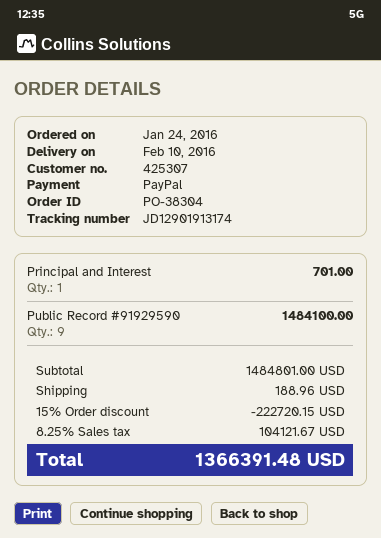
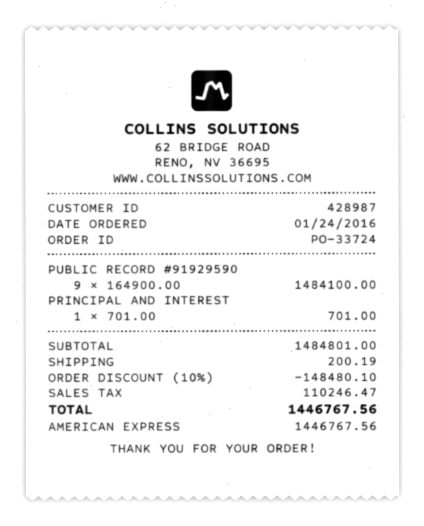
order number: PO-38304 -> PO-33724
customer number: 425307 -> 428987
payment method: PayPal -> American Express
discount: 15% = 222720.15 -> 10% = 148480.10
shipping: 188.96 -> 200.19
tax: 104121.67 -> 110246.47
total: 1366391.48 -> 1446767.56

